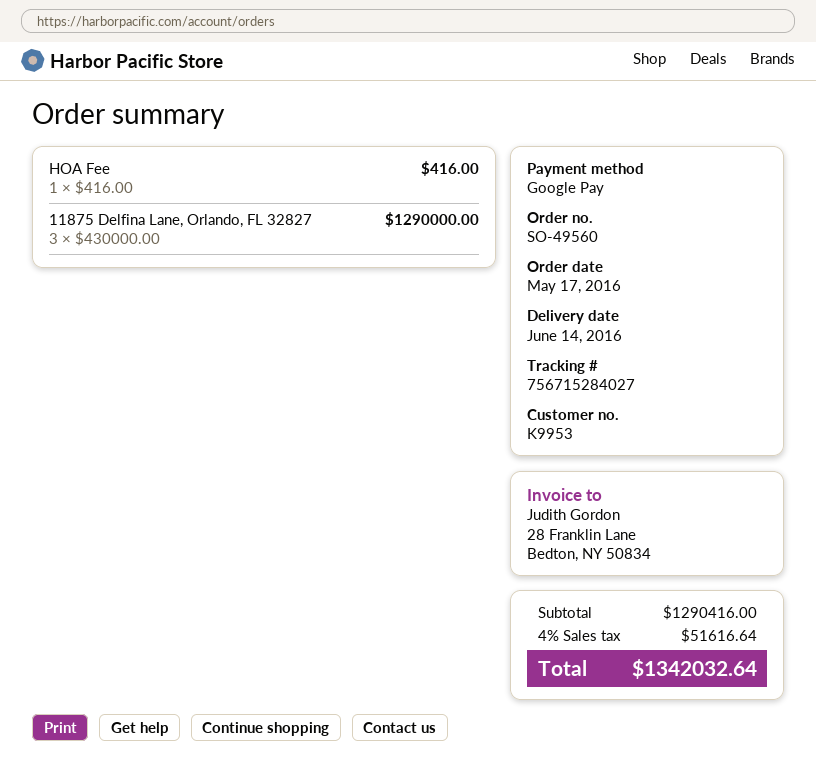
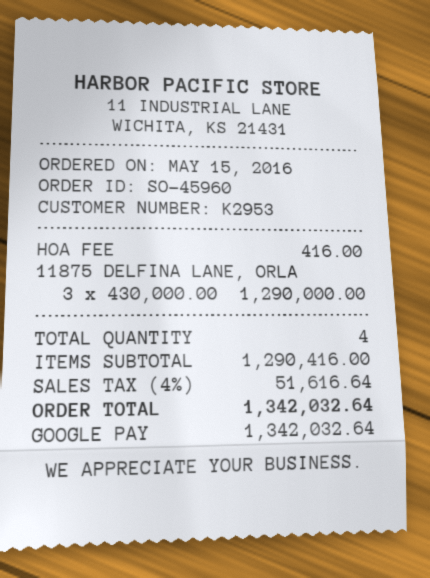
order number: SO-49560 -> SO-45960
order date: 2016-05-17 -> 2016-05-15
customer number: K9953 -> K2953

